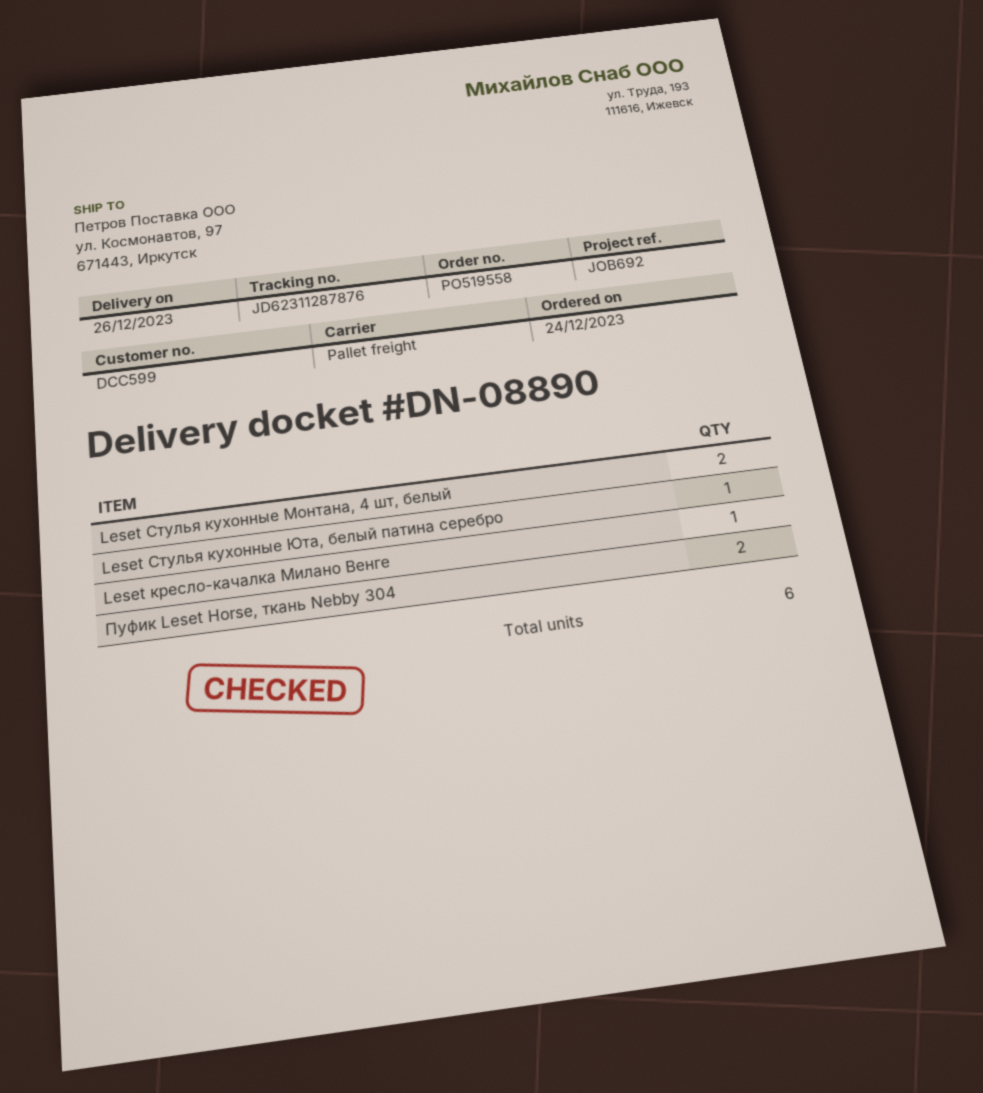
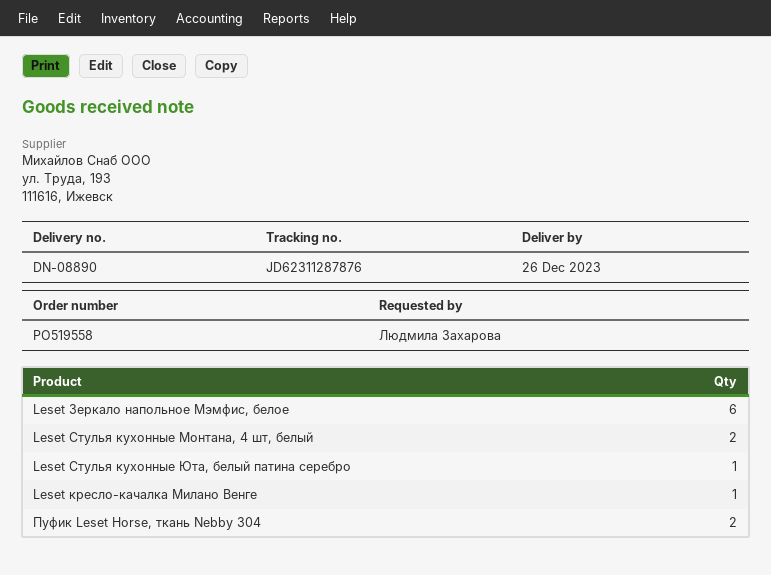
Leset Зеркало напольное Мэмфис, белое: none -> 6

